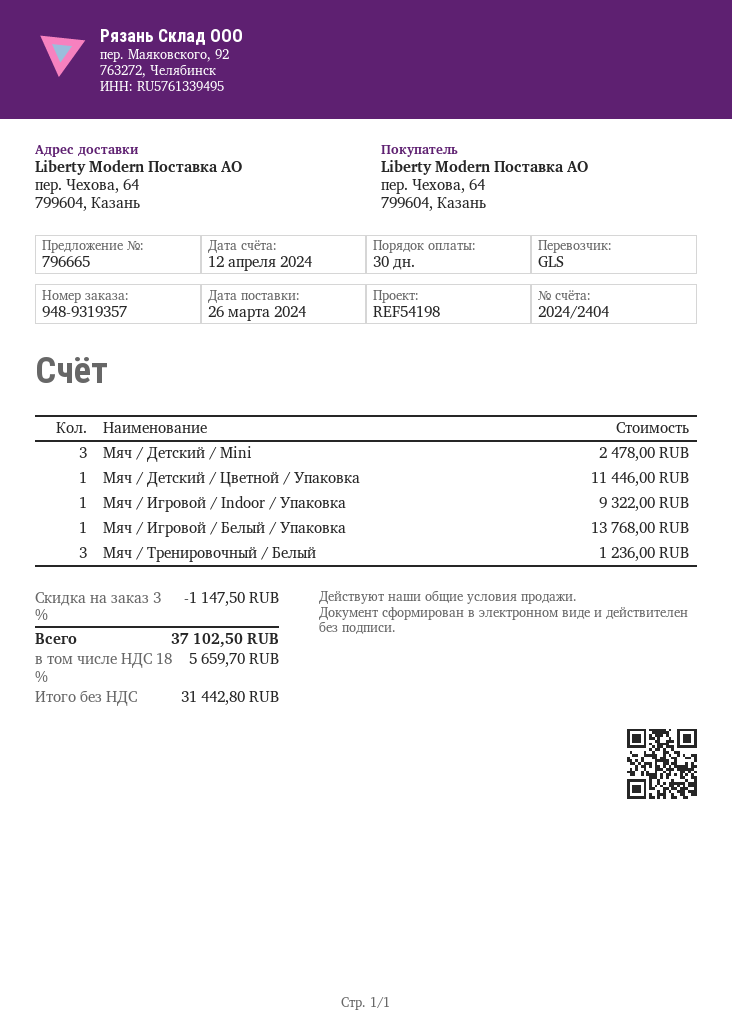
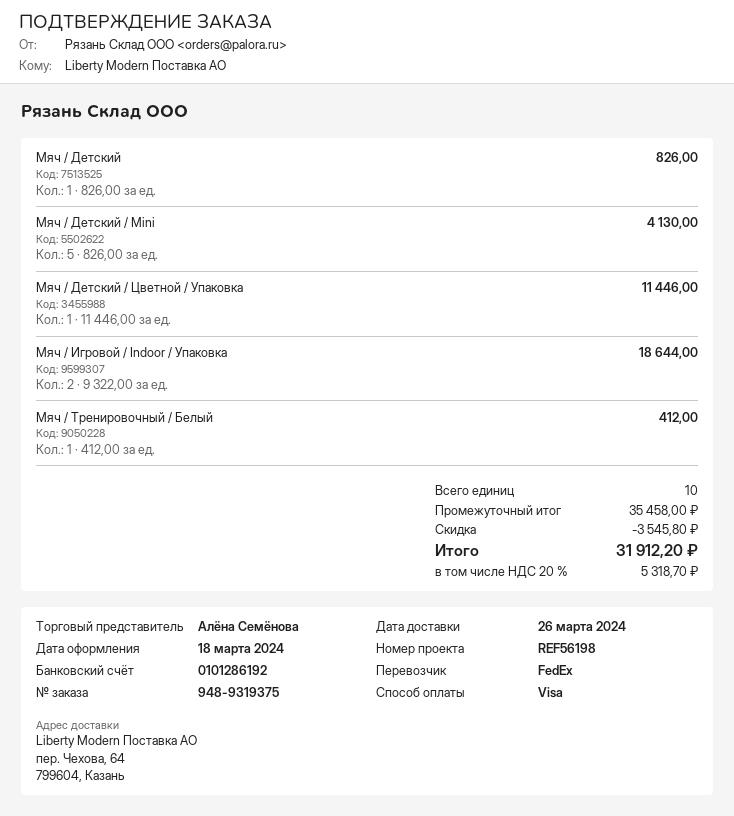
order number: 948-9319357 -> 948-9319375
reference: REF54198 -> REF56198
shipping method: GLS -> FedEx
Мяч / Детский / Mini: 3 for 2478.00 -> 5 for 4130.00
Мяч / Игровой / Indoor / Упаковка: 1 for 9322.00 -> 2 for 18644.00
Мяч / Игровой / Белый / Упаковка: 1 for 13768.00 -> none
Мяч / Тренировочный / Белый: 3 for 1236.00 -> 1 for 412.00
Мяч / Детский: none -> 1 for 826.00
discount: 1147.50 -> 3545.80
tax: 18% = 5659.70 -> 20% = 5318.70
total: 37102.50 -> 31912.20

